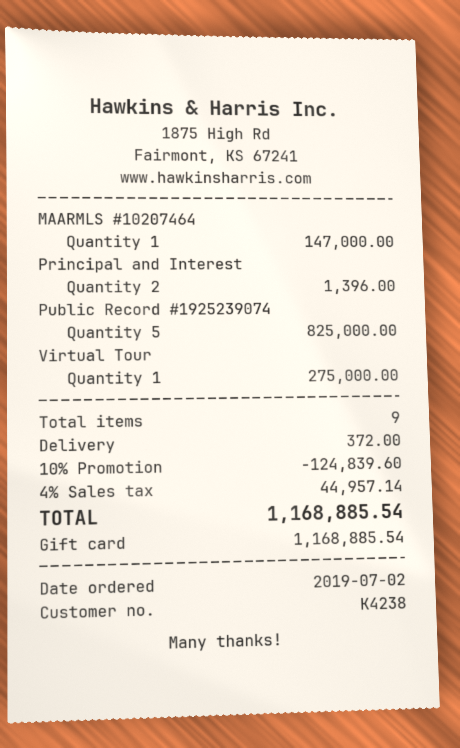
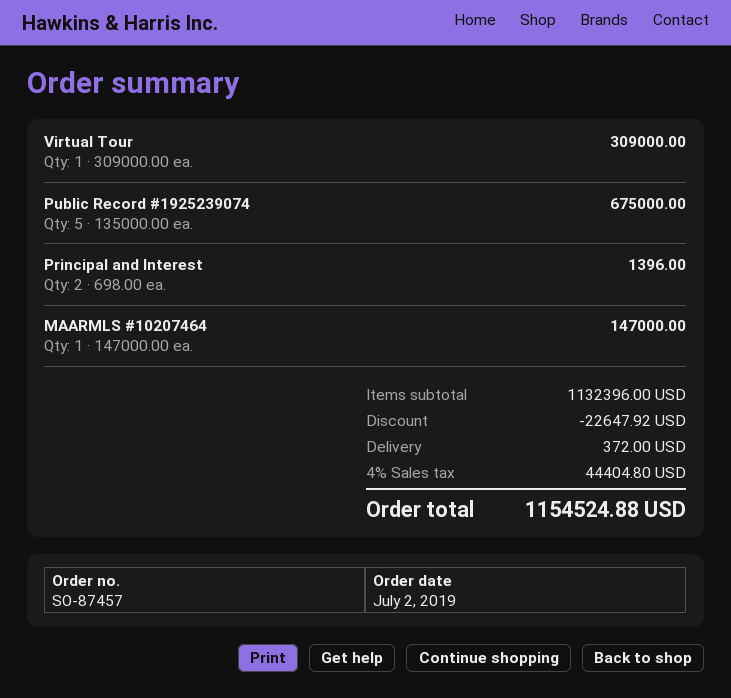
Public Record #1925239074: 5 for 825000.00 -> 5 for 675000.00
Virtual Tour: 1 for 275000.00 -> 1 for 309000.00
discount: 124839.60 -> 22647.92
tax: 4% = 44957.14 -> 4% = 44404.80
total: 1168885.54 -> 1154524.88

